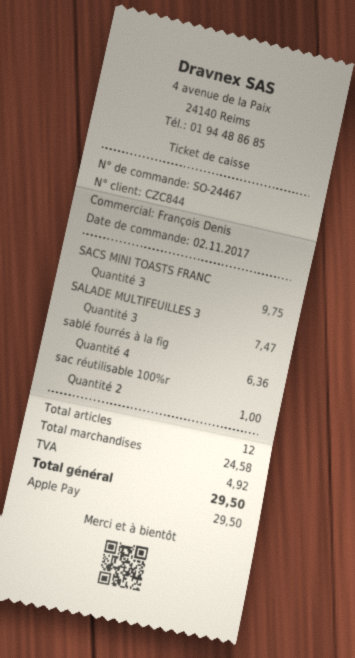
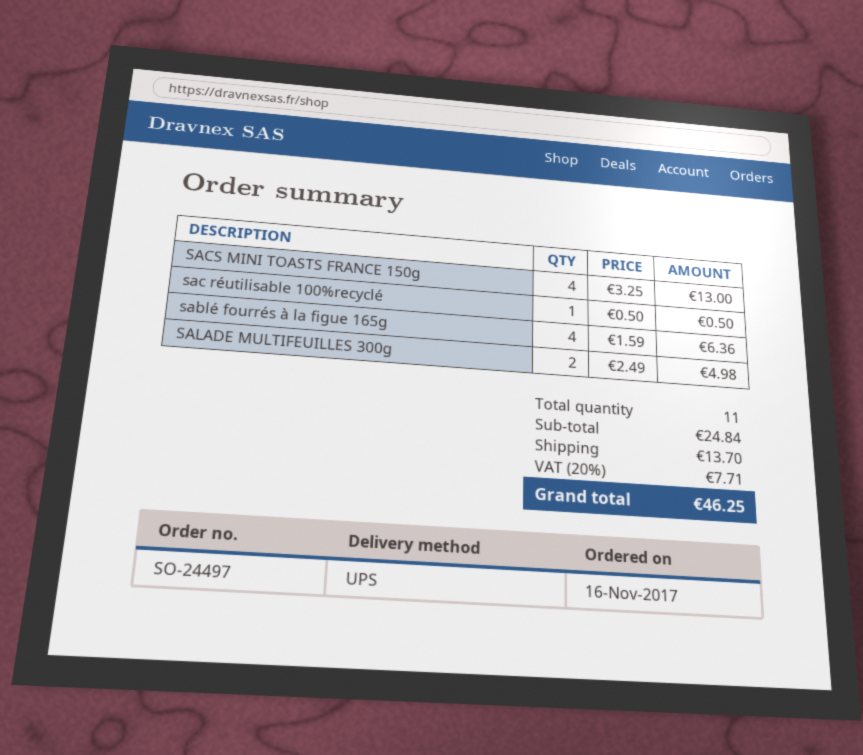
order number: SO-24467 -> SO-24497
order date: 2017-11-02 -> 2017-11-16
SACS MINI TOASTS FRANC: 3 for 9.75 -> 4 for 13.00
SALADE MULTIFEUILLES 3: 3 for 7.47 -> 2 for 4.98
sac réutilisable 100%r: 2 for 1.00 -> 1 for 0.50
total quantity: 12 -> 11
subtotal: 24.58 -> 24.84
shipping: none -> 13.70
tax: 4.92 -> 7.71
total: 29.50 -> 46.25

